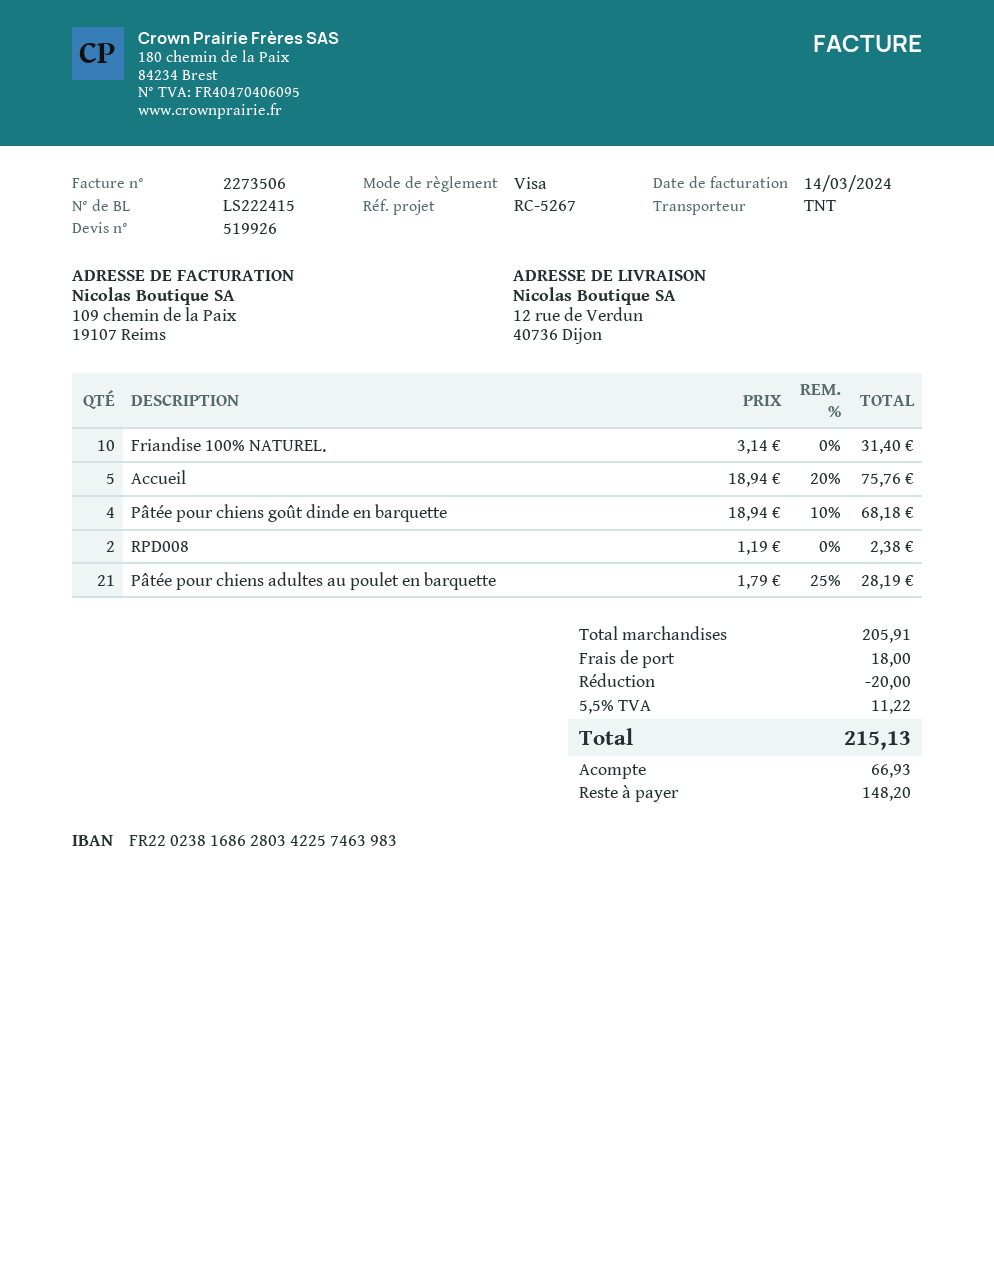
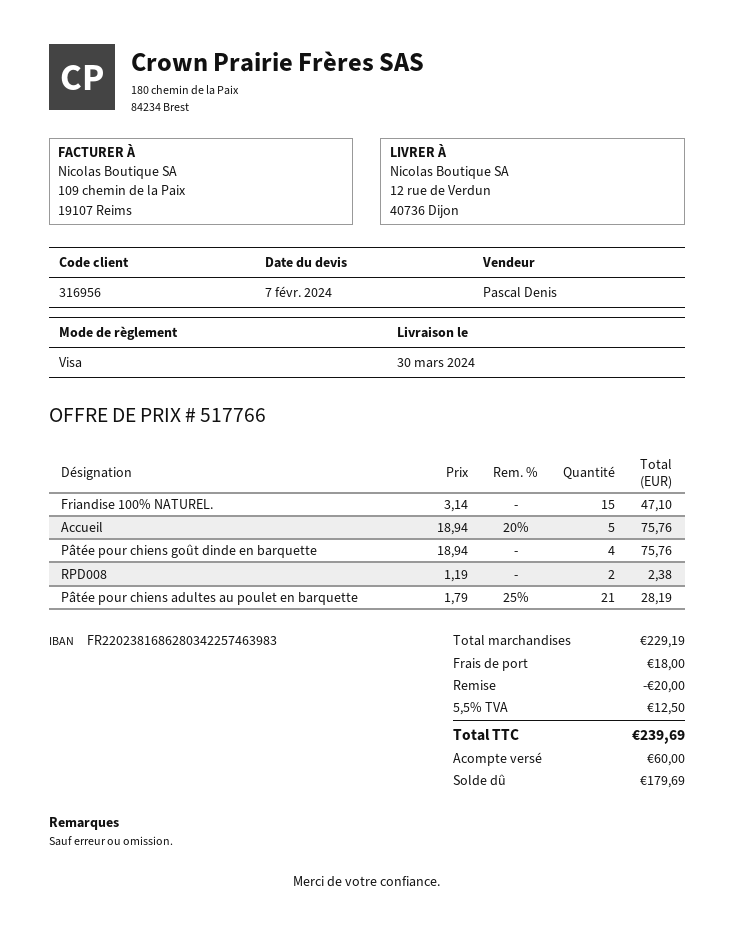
quote number: 519926 -> 517766
Friandise 100% NATUREL.: 10 x 3.14 = 31.40 -> 15 x 3.14 = 47.10
Pâtée pour chiens goût dinde en barquette: 4 x 18.94 - 10% = 68.18 -> 4 x 18.94 = 75.76
subtotal: 205.91 -> 229.19
tax: 5.5% = 11.22 -> 5.5% = 12.50
total: 215.13 -> 239.69
deposit: 66.93 -> 60.00
balance: 148.20 -> 179.69

